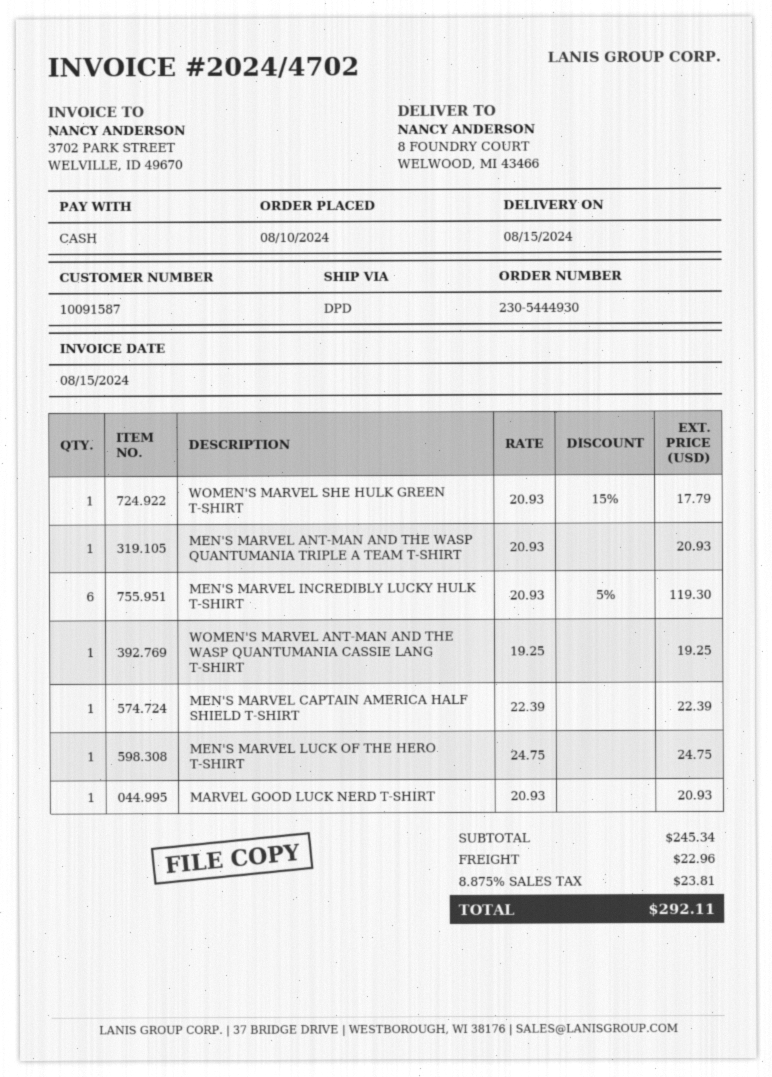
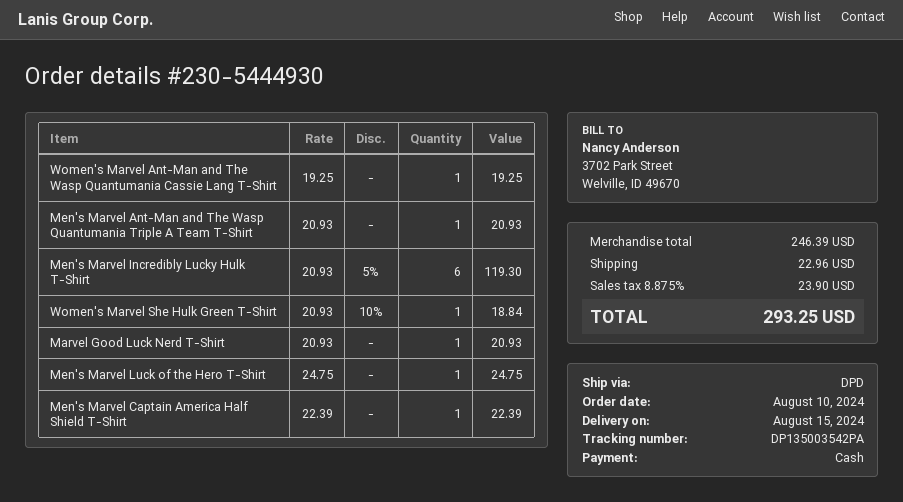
WOMEN'S MARVEL SHE HULK GREEN T-SHIRT: 1 x 20.93 - 15% = 17.79 -> 1 x 20.93 - 10% = 18.84
subtotal: 245.34 -> 246.39
tax: 8.875% = 23.81 -> 8.875% = 23.90
total: 292.11 -> 293.25

